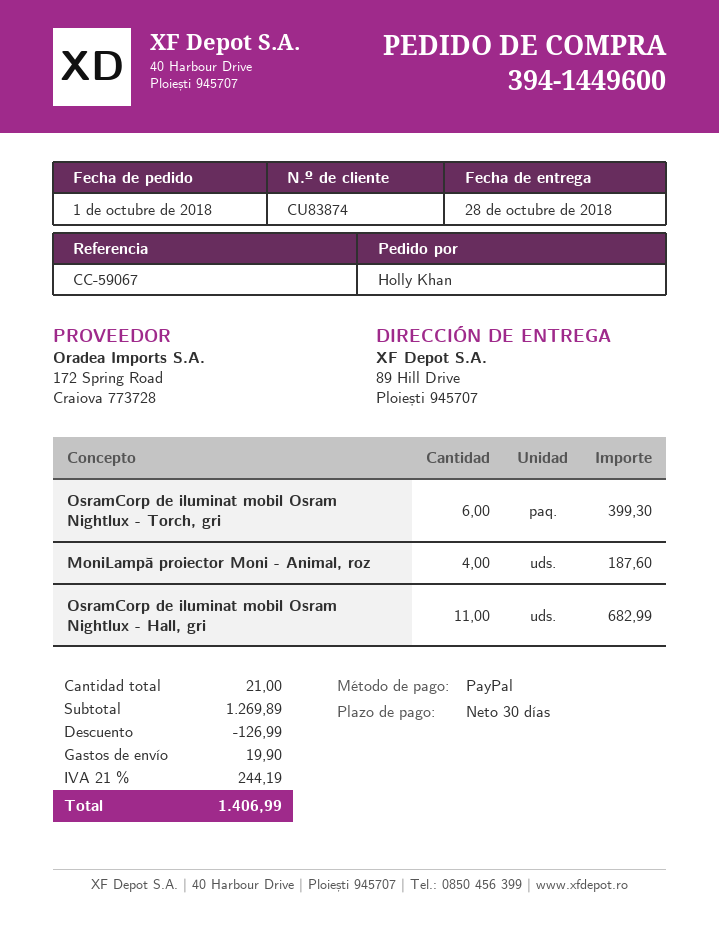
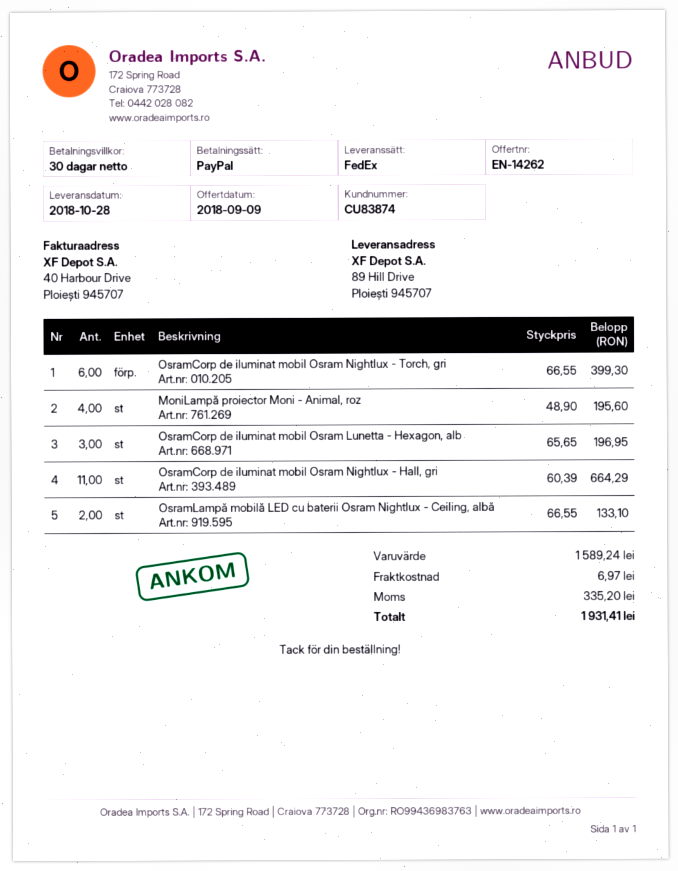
MoniLampă proiector Moni - Animal, roz: 4 for 187.60 -> 4 for 195.60
OsramCorp de iluminat mobil Osram Nightlux - Hall, gri: 11 for 682.99 -> 11 for 664.29
OsramCorp de iluminat mobil Osram Lunetta - Hexagon, alb: none -> 3 for 196.95
OsramLampă mobilă LED cu baterii Osram Nightlux - Ceiling, albă: none -> 2 for 133.10
subtotal: 1269.89 -> 1589.24
discount: 126.99 -> none
shipping: 19.90 -> 6.97
tax: 244.19 -> 335.20
total: 1406.99 -> 1931.41

